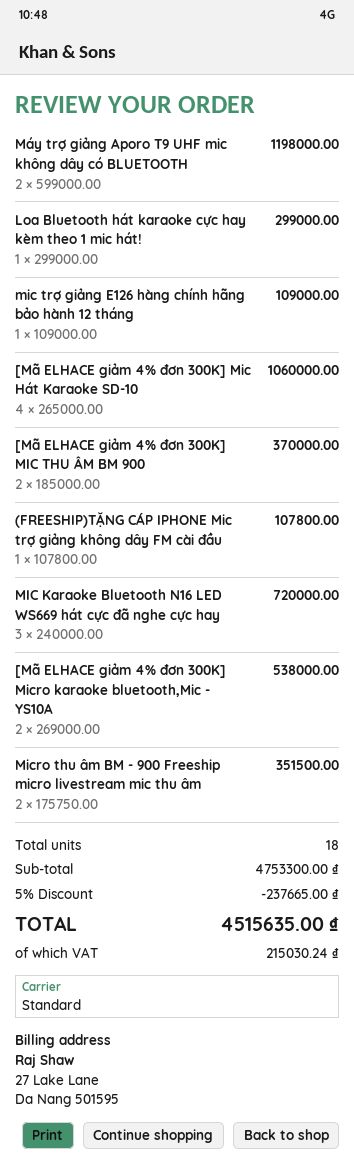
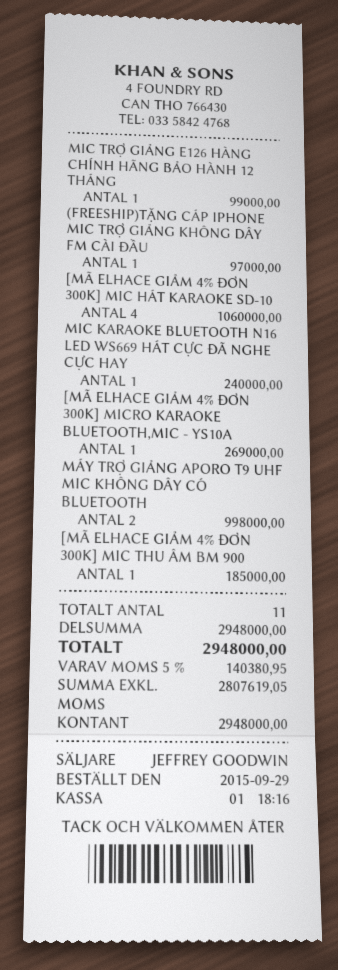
Máy trợ giảng Aporo T9 UHF mic không dây có BLUETOOTH: 2 for 1198000.00 -> 2 for 998000.00
Loa Bluetooth hát karaoke cực hay kèm theo 1 mic hát!: 1 for 299000.00 -> none
mic trợ giảng E126 hàng chính hãng bảo hành 12 tháng: 1 for 109000.00 -> 1 for 99000.00
[Mã ELHACE giảm 4% đơn 300K] MIC THU ÂM BM 900: 2 for 370000.00 -> 1 for 185000.00
(FREESHIP)TẶNG CÁP IPHONE Mic trợ giảng không dây FM cài đầu: 1 for 107800.00 -> 1 for 97000.00
MIC Karaoke Bluetooth N16 LED WS669 hát cực đã nghe cực hay: 3 for 720000.00 -> 1 for 240000.00
[Mã ELHACE giảm 4% đơn 300K] Micro karaoke bluetooth,Mic - YS10A: 2 for 538000.00 -> 1 for 269000.00
Micro thu âm BM - 900 Freeship micro livestream mic thu âm: 2 for 351500.00 -> none
total quantity: 18 -> 11
subtotal: 4753300.00 -> 2948000.00
discount: 5% = 237665.00 -> none
tax: 215030.24 -> 140380.95
total: 4515635.00 -> 2948000.00

